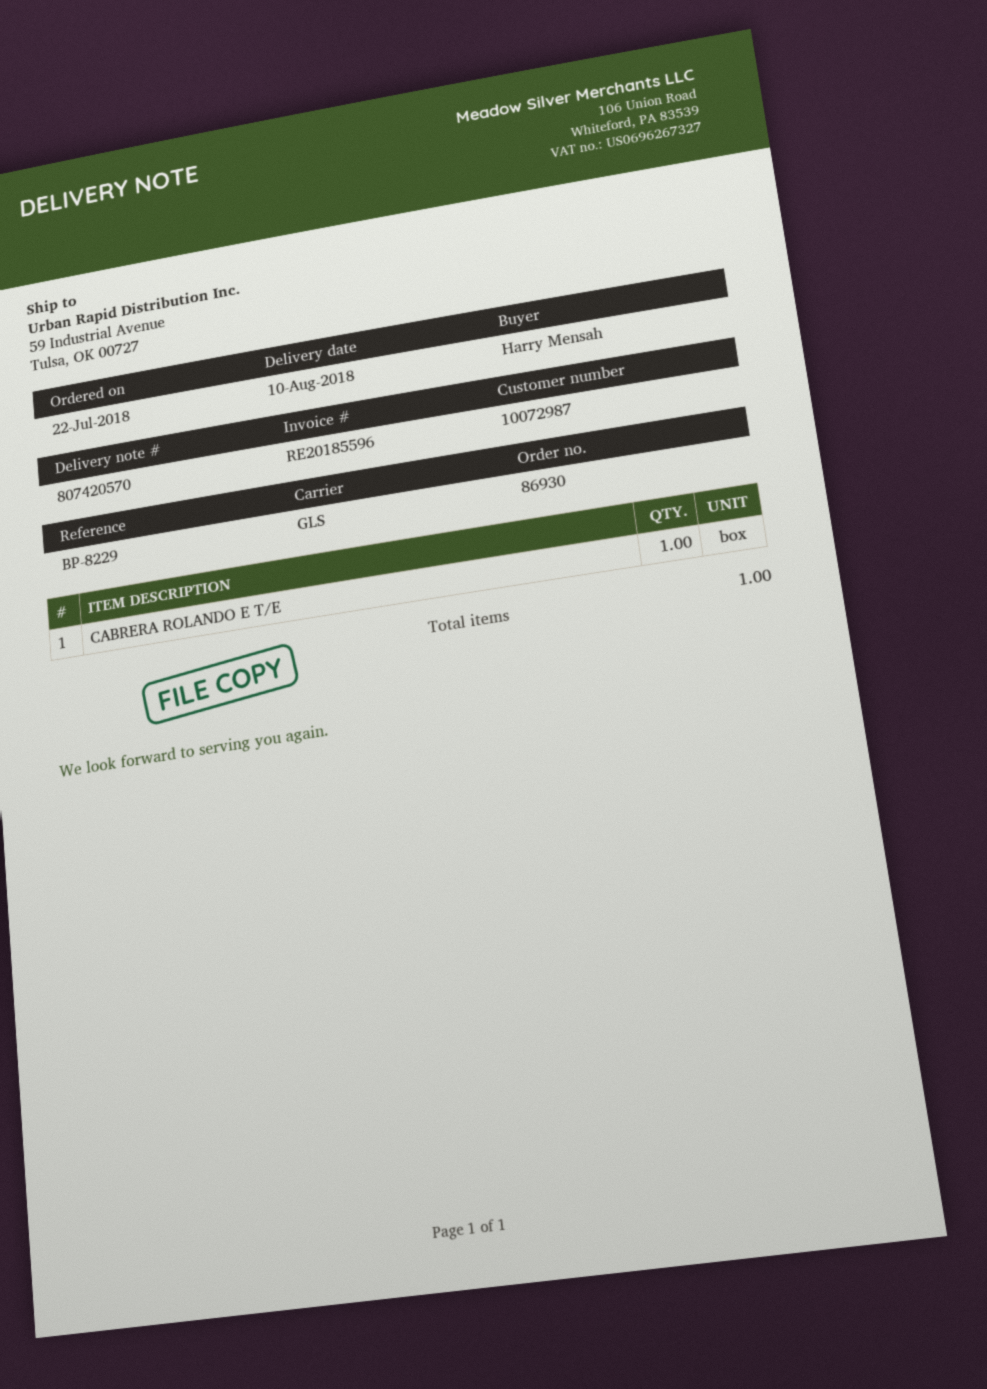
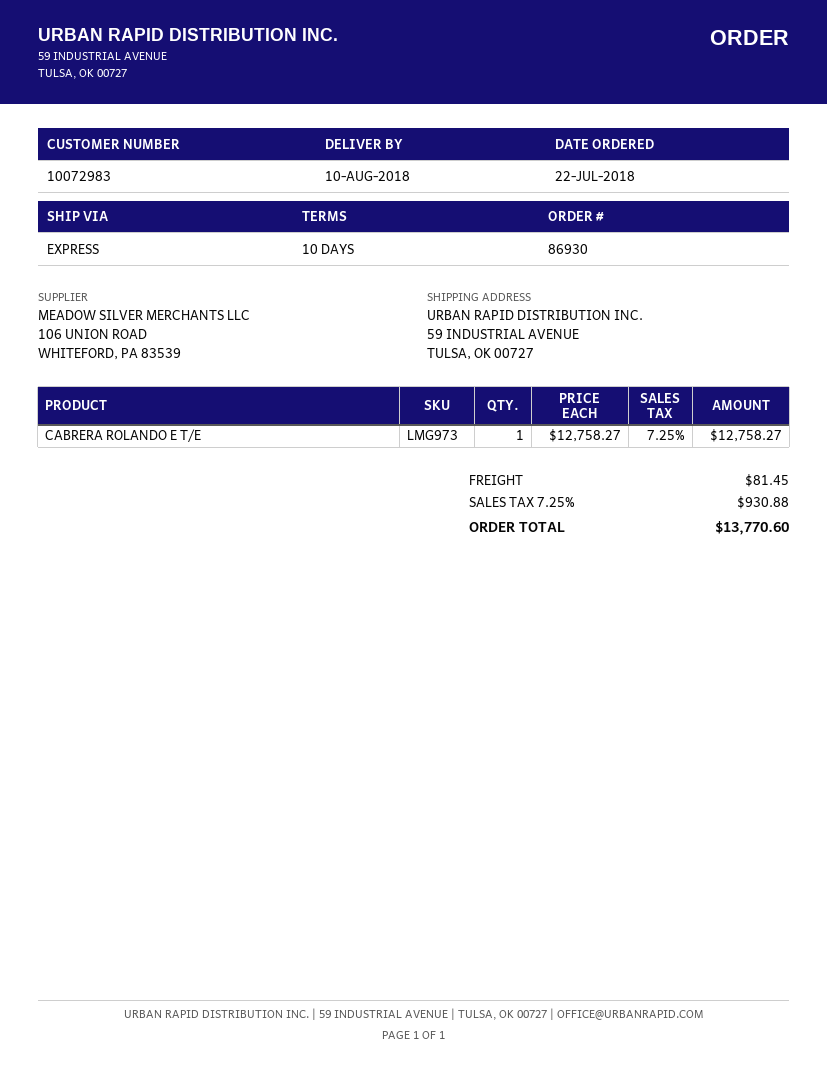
customer number: 10072987 -> 10072983
shipping method: GLS -> express

